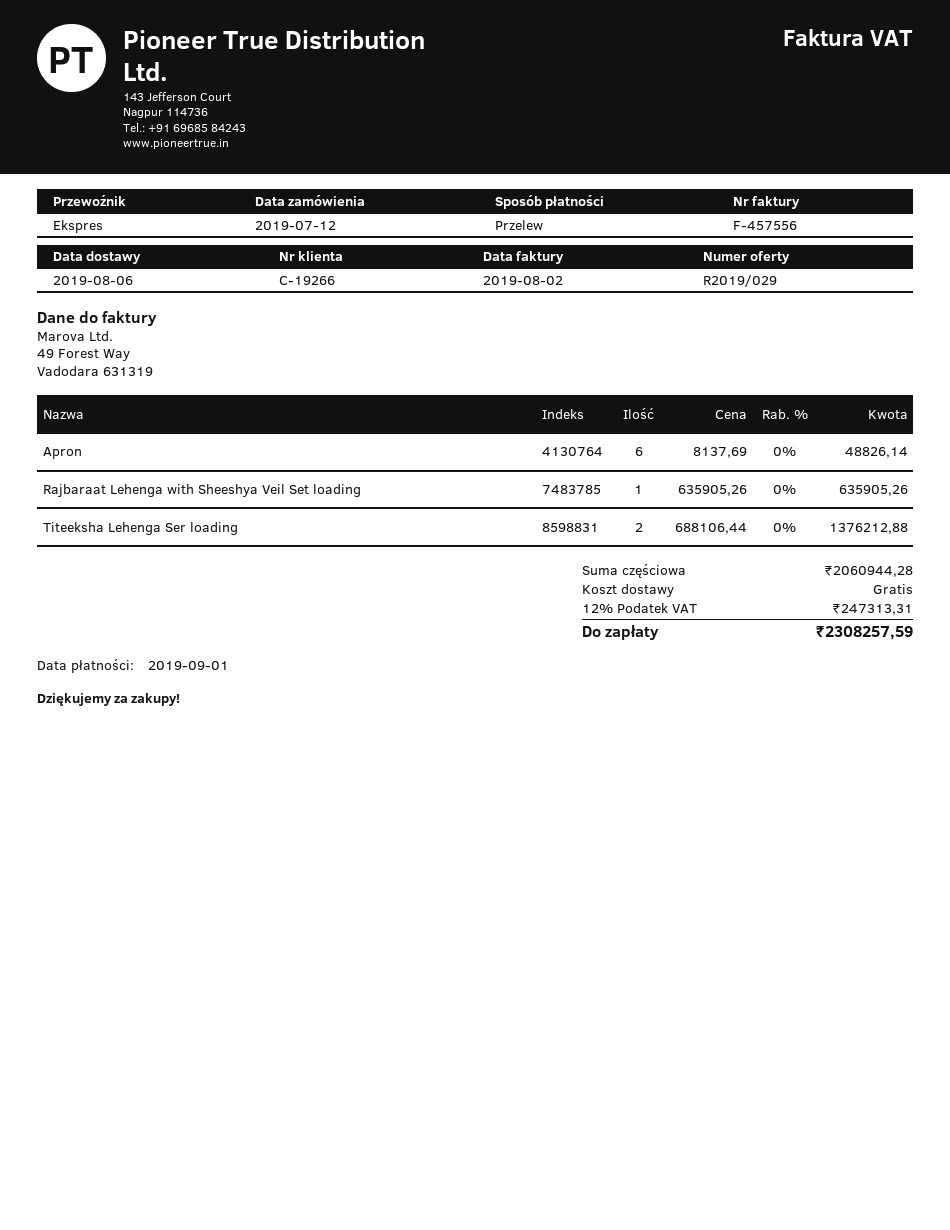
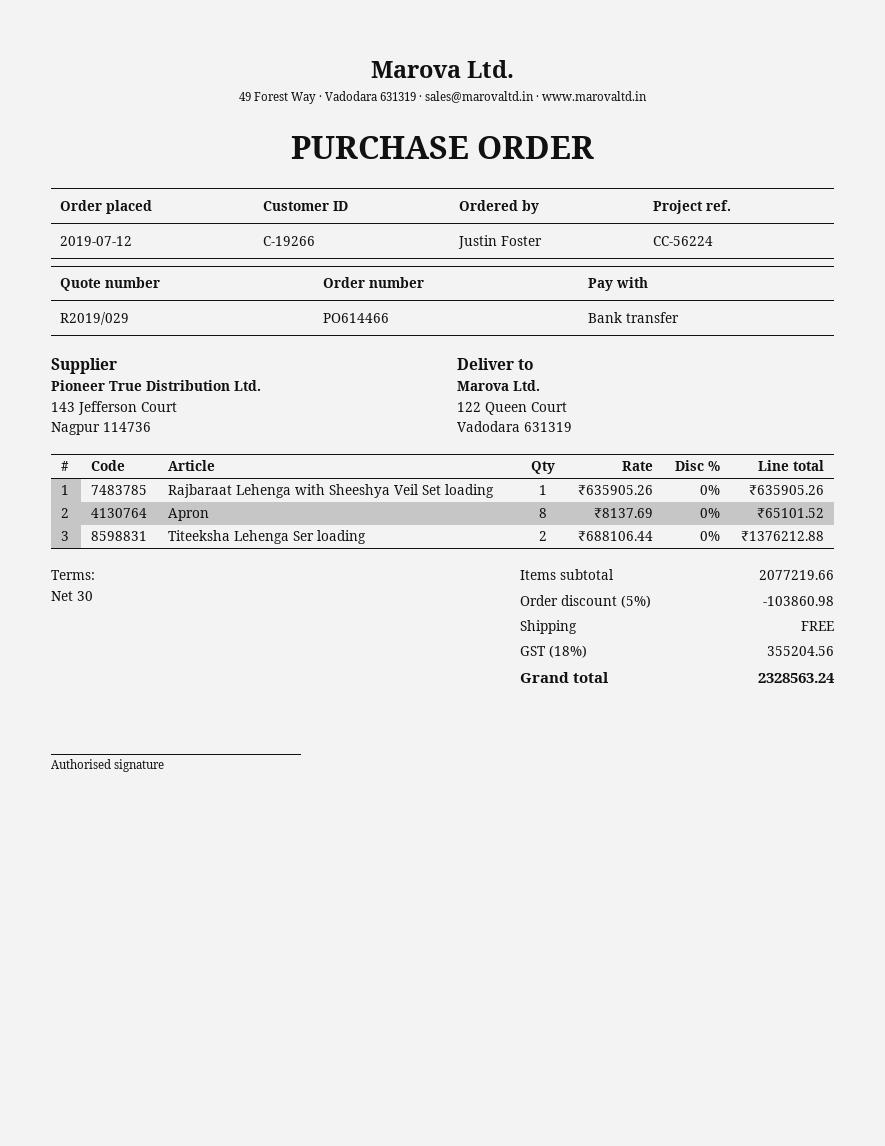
Apron: 6 x 8137.69 = 48826.14 -> 8 x 8137.69 = 65101.52
subtotal: 2060944.28 -> 2077219.66
discount: none -> 5% = 103860.98
tax: 12% = 247313.31 -> 18% = 355204.56
total: 2308257.59 -> 2328563.24

